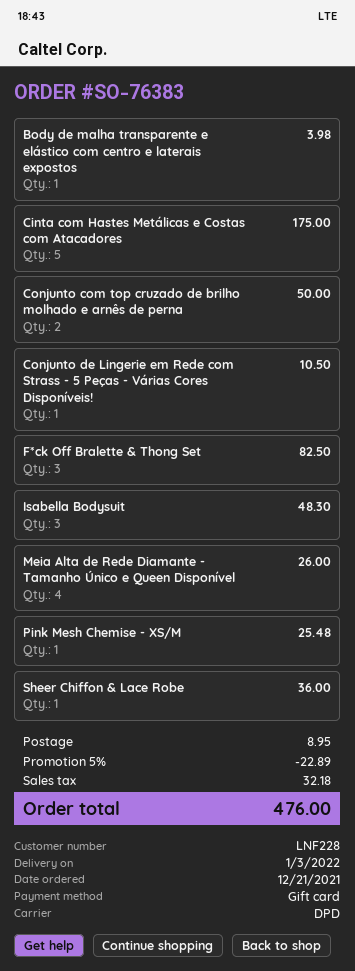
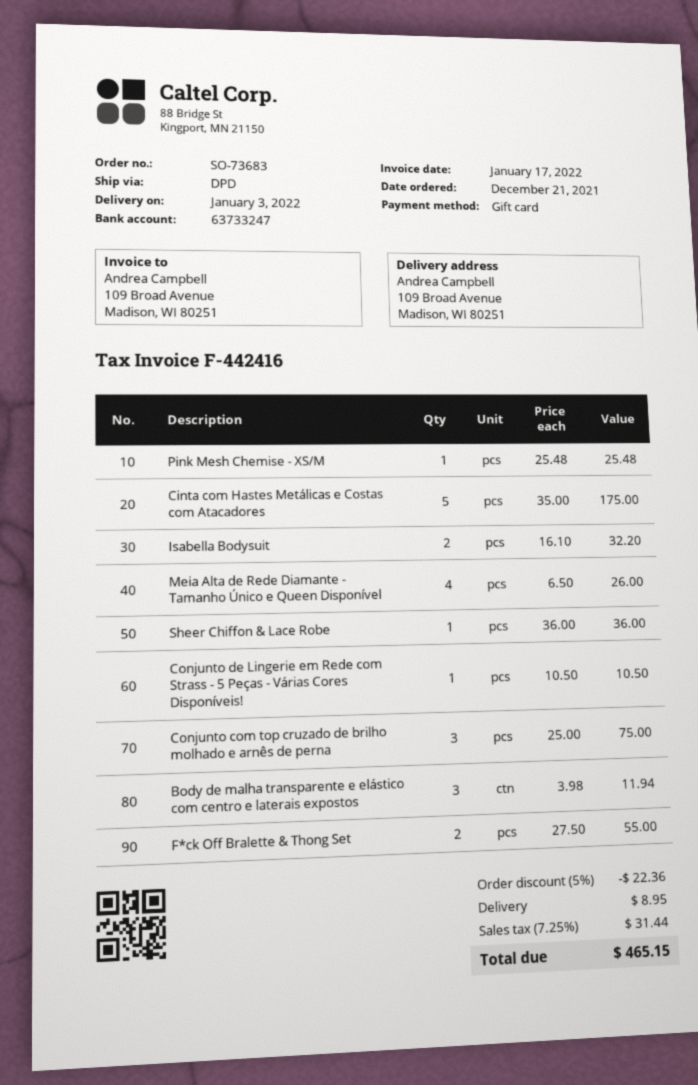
order number: SO-76383 -> SO-73683
Body de malha transparente e elástico com centro e laterais expostos: 1 for 3.98 -> 3 for 11.94
Conjunto com top cruzado de brilho molhado e arnês de perna: 2 for 50.00 -> 3 for 75.00
F*ck Off Bralette & Thong Set: 3 for 82.50 -> 2 for 55.00
Isabella Bodysuit: 3 for 48.30 -> 2 for 32.20
discount: 5% = 22.89 -> 5% = 22.36
tax: 32.18 -> 31.44
total: 476.00 -> 465.15

